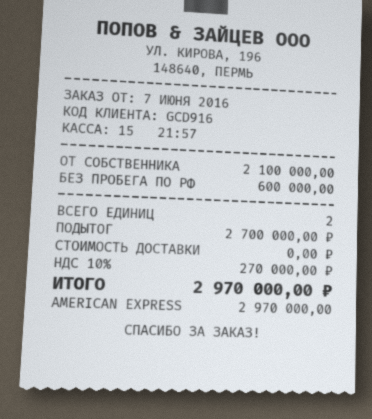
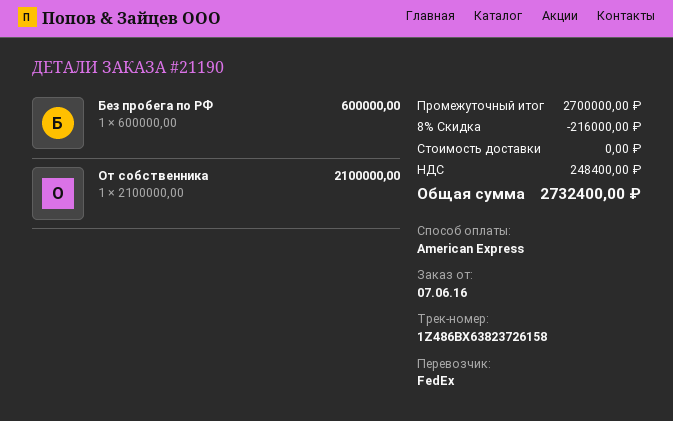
discount: none -> 8% = 216000.00
tax: 270000.00 -> 248400.00
total: 2970000.00 -> 2732400.00

